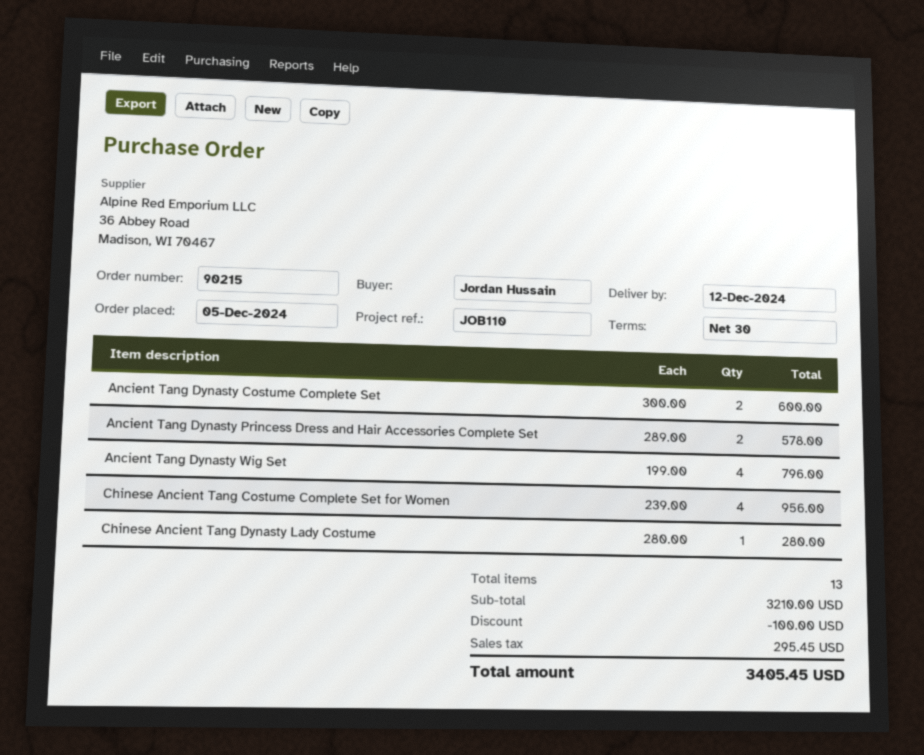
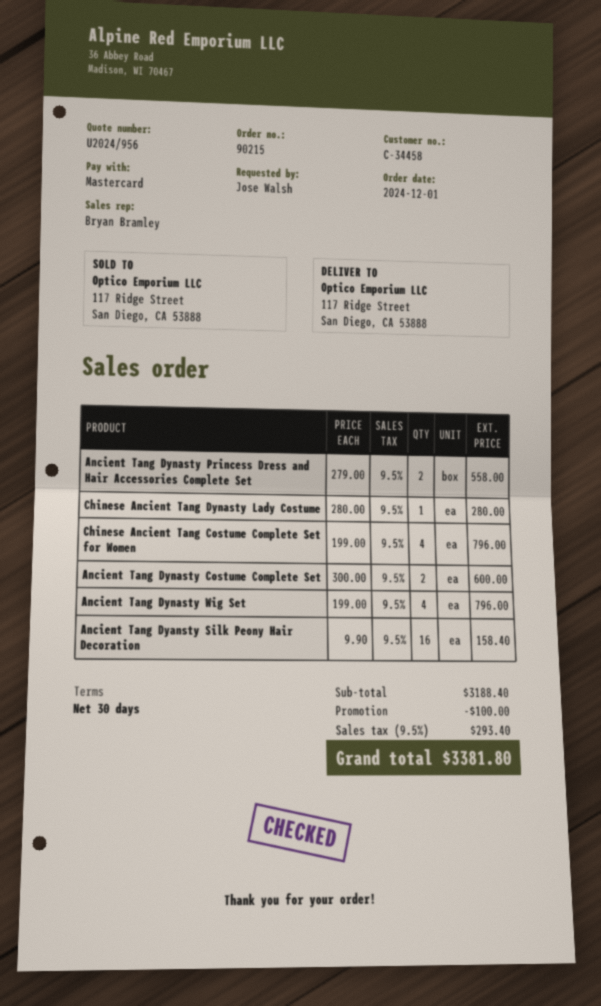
order date: 2024-12-05 -> 2024-12-01
ordered by: Jordan Hussain -> Jose Walsh
Ancient Tang Dynasty Princess Dress and Hair Accessories Complete Set: 2 x 289.00 = 578.00 -> 2 x 279.00 = 558.00
Chinese Ancient Tang Costume Complete Set for Women: 4 x 239.00 = 956.00 -> 4 x 199.00 = 796.00
Ancient Tang Dyansty Silk Peony Hair Decoration: none -> 16 x 9.90 = 158.40
subtotal: 3210.00 -> 3188.40
tax: 295.45 -> 293.40
total: 3405.45 -> 3381.80

